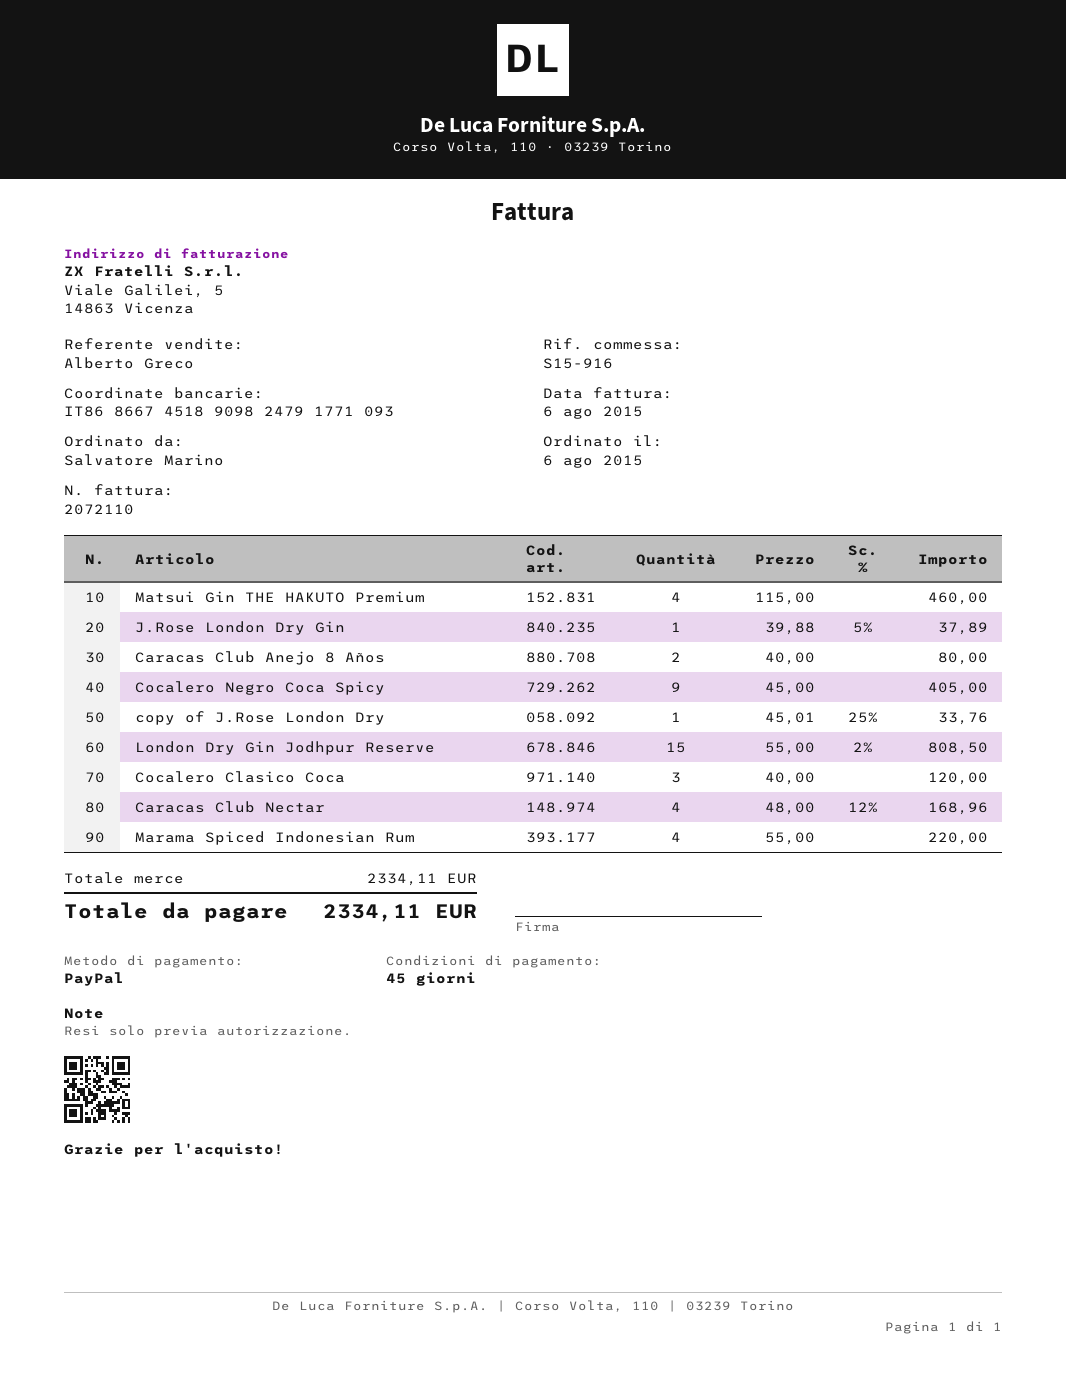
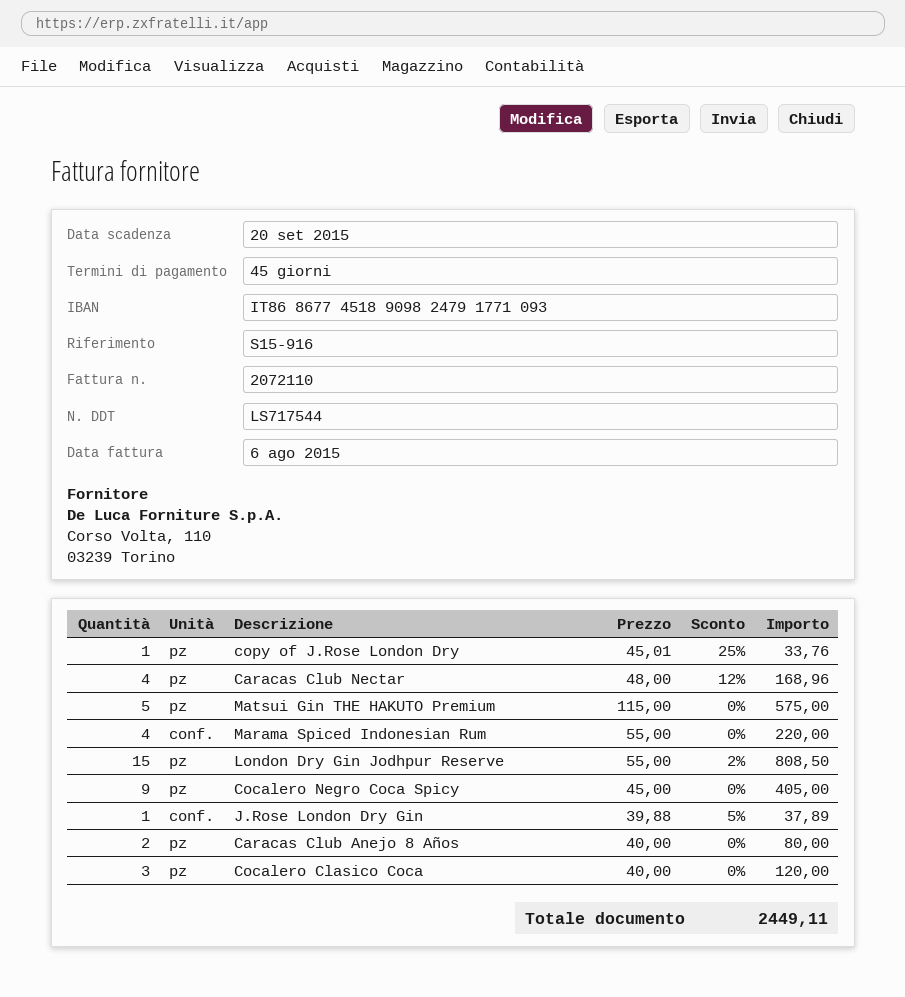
bank account: IT8686674518909824791771093 -> IT8686774518909824791771093
Matsui Gin THE HAKUTO Premium: 4 x 115.00 = 460.00 -> 5 x 115.00 = 575.00
total: 2334.11 -> 2449.11

